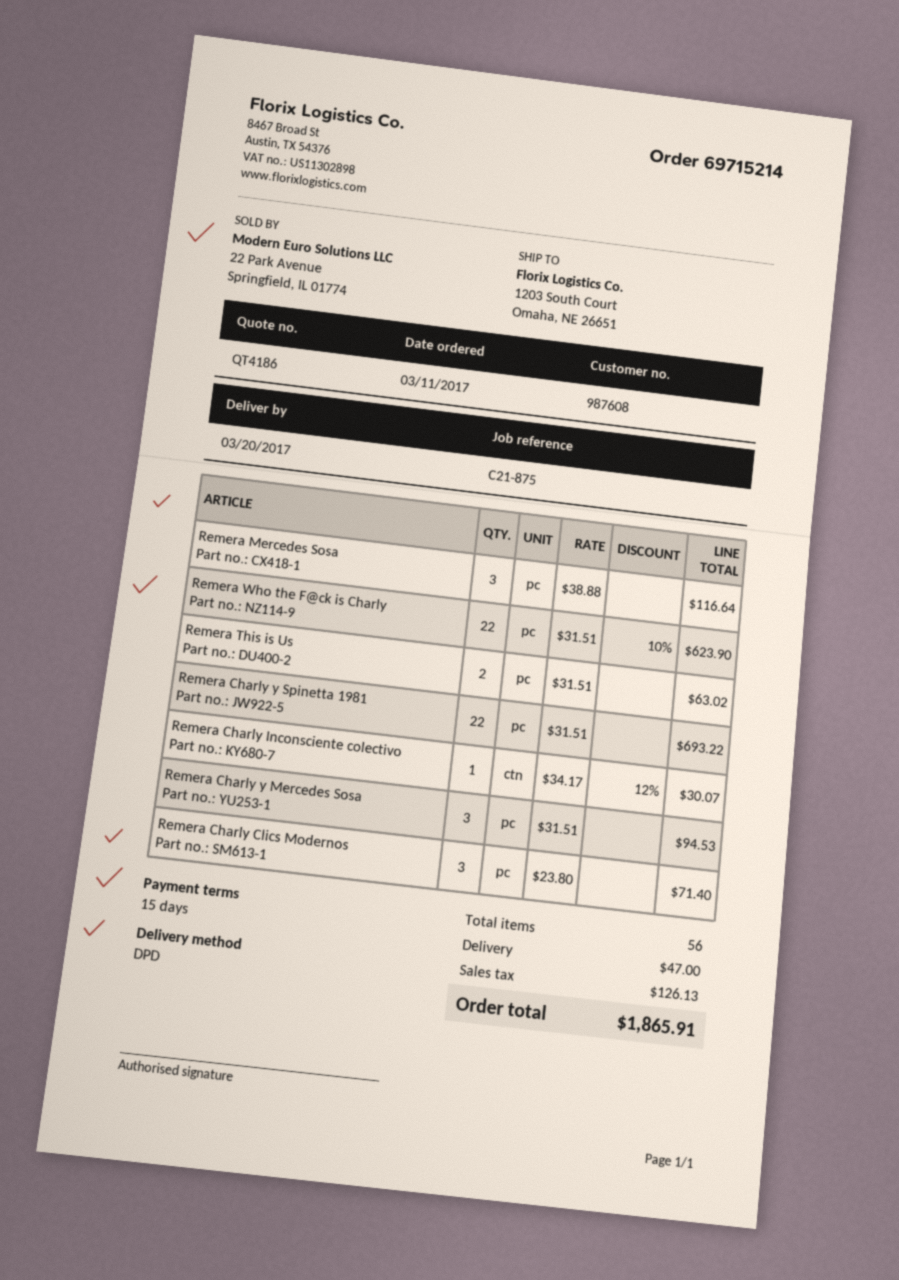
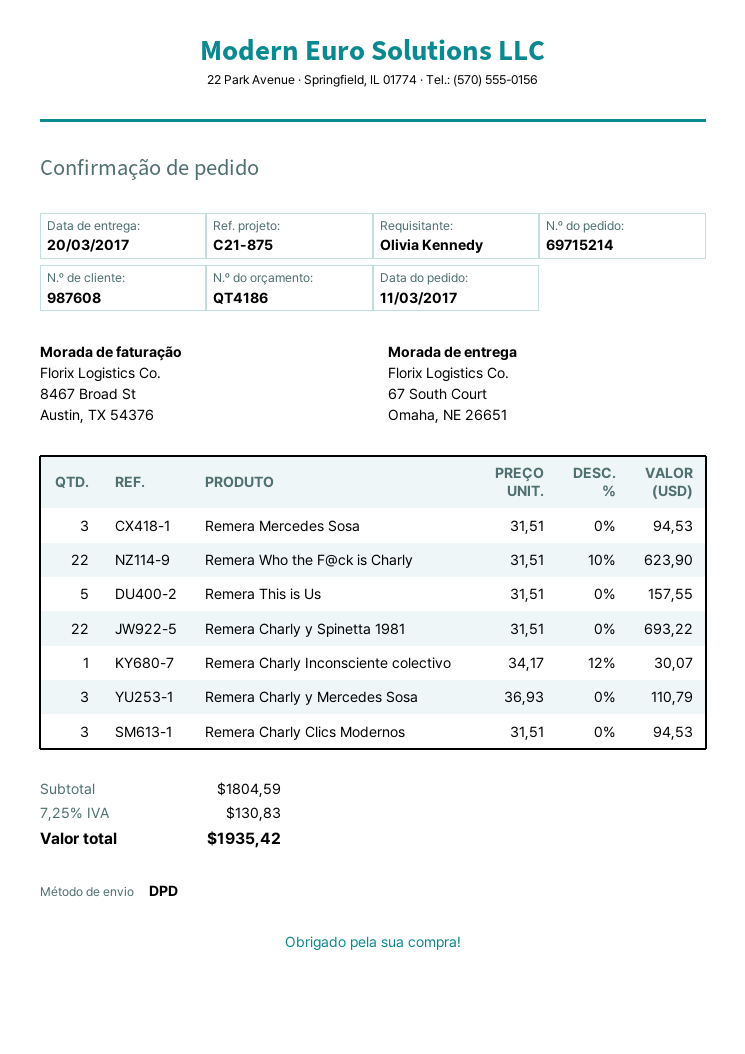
ship to: 1203 South Court, Omaha, NE 26651 -> 67 South Court, Omaha, NE 26651
Remera Mercedes Sosa: 3 x 38.88 = 116.64 -> 3 x 31.51 = 94.53
Remera This is Us: 2 x 31.51 = 63.02 -> 5 x 31.51 = 157.55
Remera Charly y Mercedes Sosa: 3 x 31.51 = 94.53 -> 3 x 36.93 = 110.79
Remera Charly Clics Modernos: 3 x 23.80 = 71.40 -> 3 x 31.51 = 94.53
shipping: 47.00 -> none
tax: 126.13 -> 130.83
total: 1865.91 -> 1935.42

